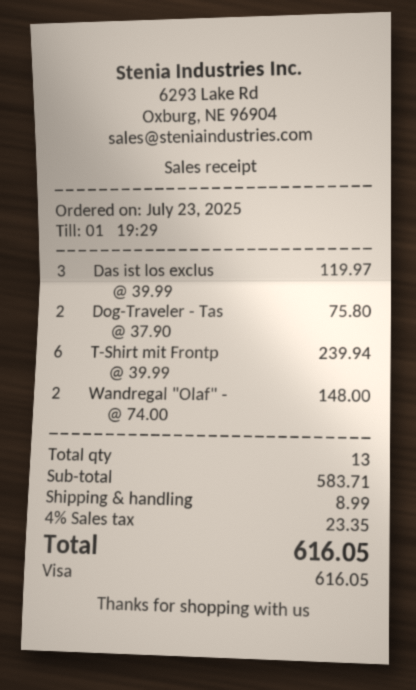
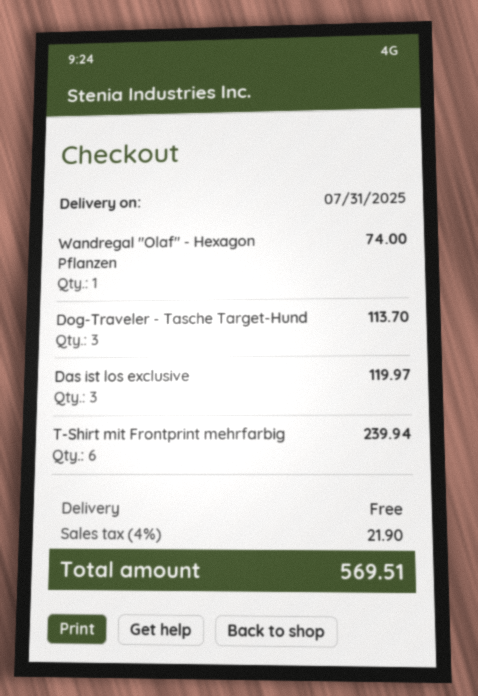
Dog-Traveler - Tas: 2 for 75.80 -> 3 for 113.70
Wandregal "Olaf" -: 2 for 148.00 -> 1 for 74.00
shipping: 8.99 -> 0.00
tax: 4% = 23.35 -> 4% = 21.90
total: 616.05 -> 569.51

